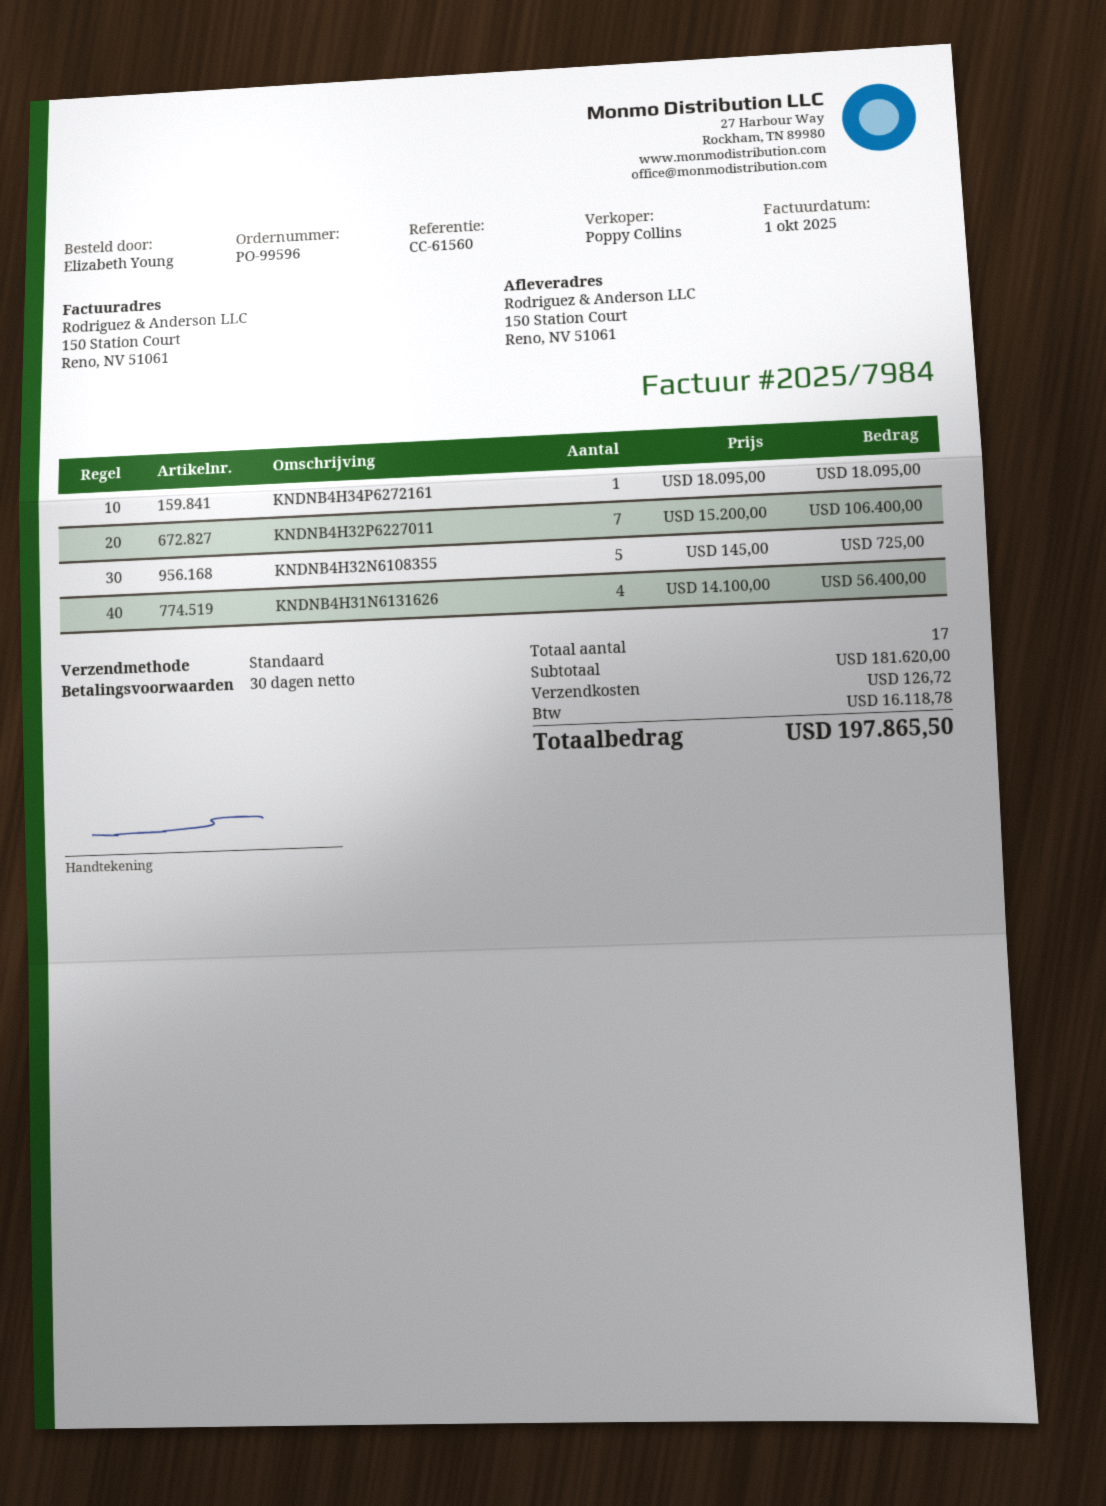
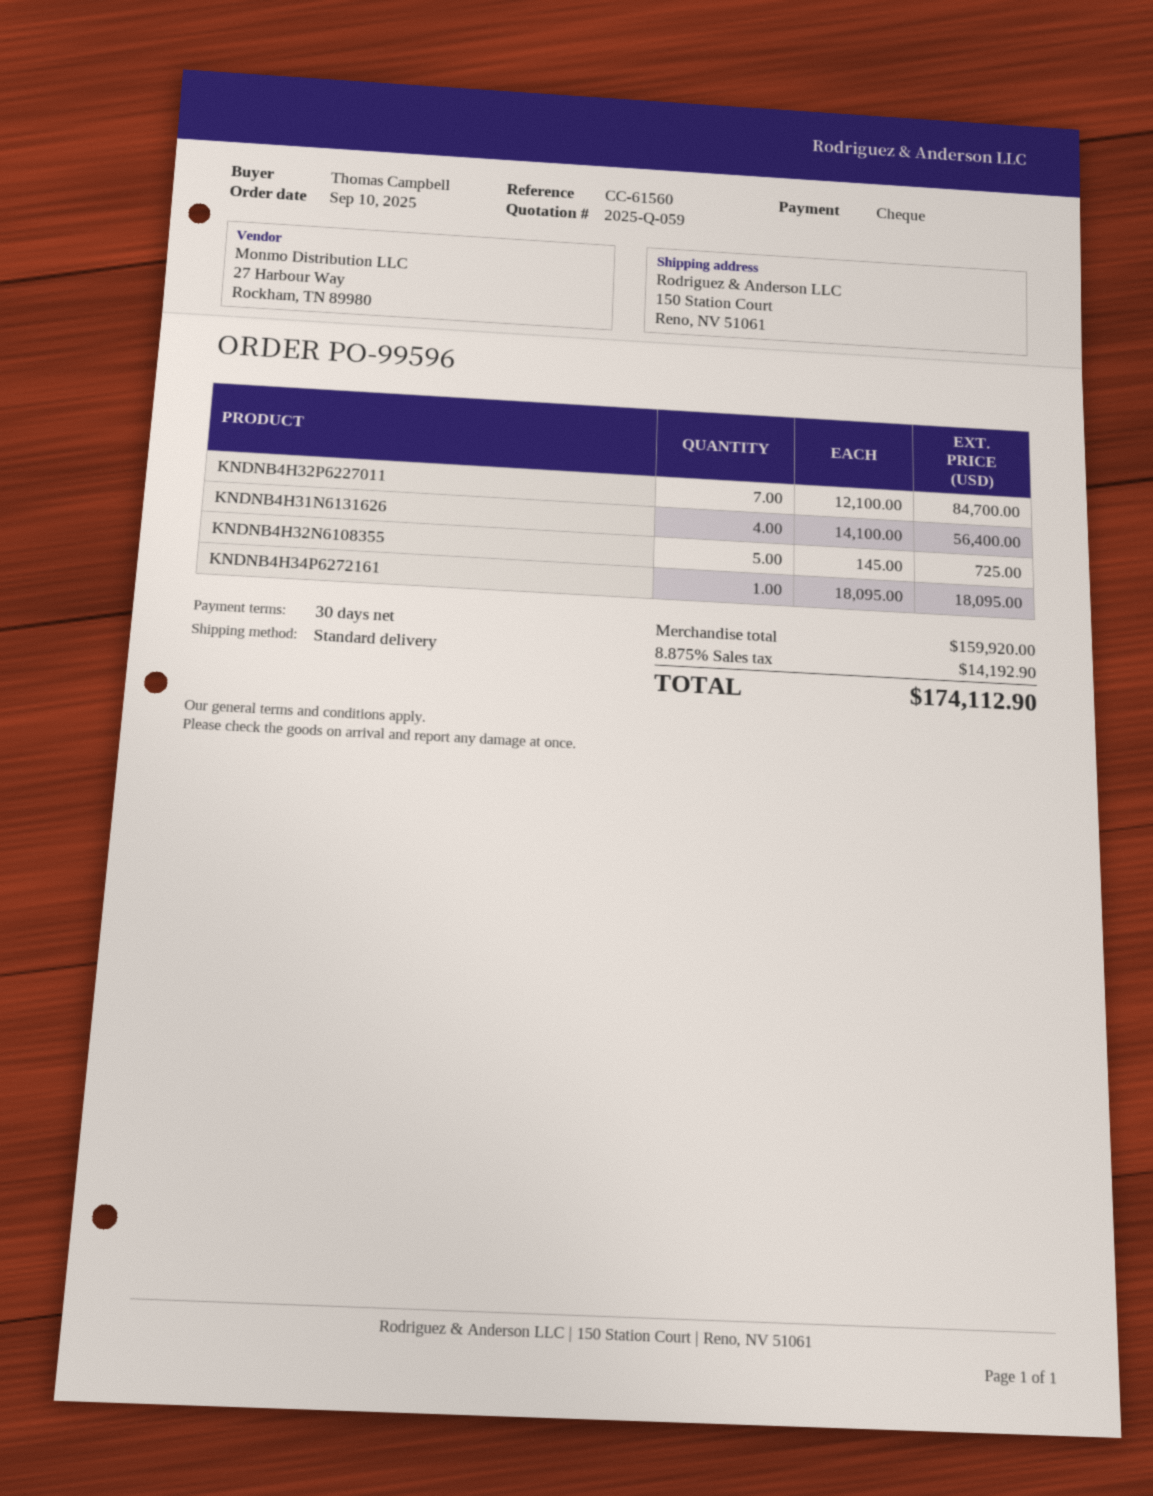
ordered by: Elizabeth Young -> Thomas Campbell
KNDNB4H32P6227011: 7 x 15200.00 = 106400.00 -> 7 x 12100.00 = 84700.00
subtotal: 181620.00 -> 159920.00
shipping: 126.72 -> none
tax: 16118.78 -> 14192.90
total: 197865.50 -> 174112.90

